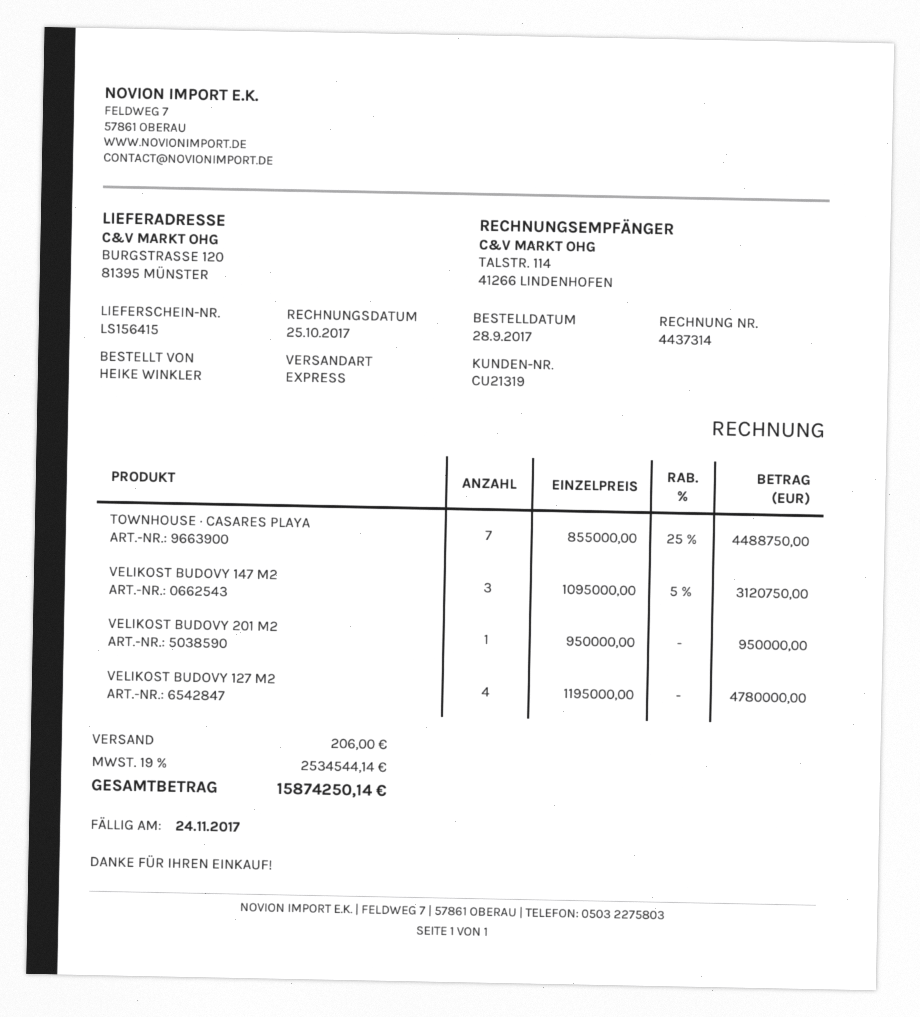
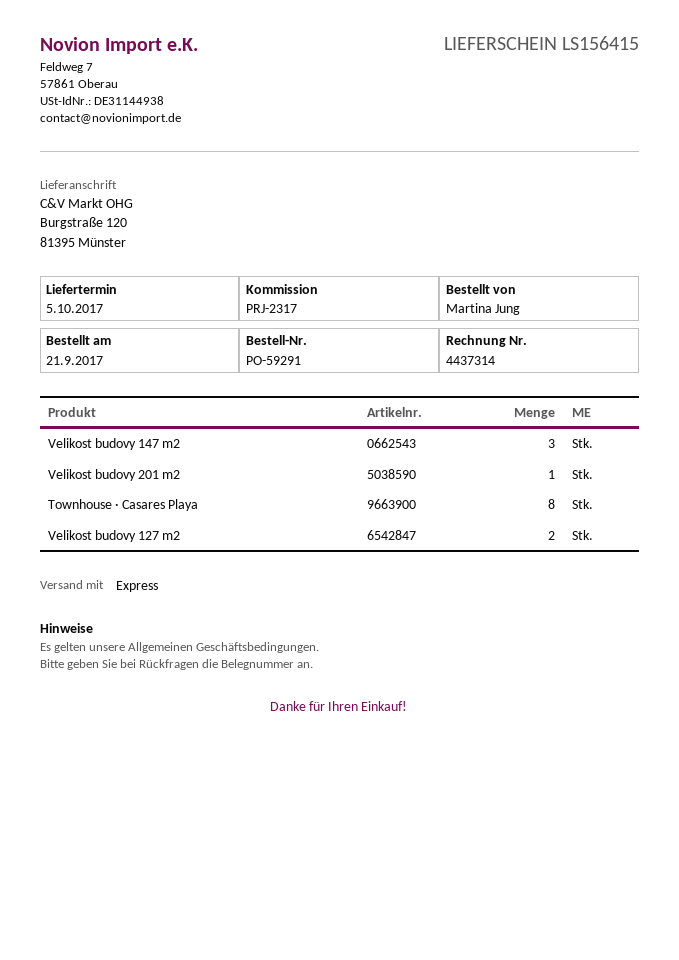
order date: 2017-09-28 -> 2017-09-21
ordered by: HEIKE WINKLER -> Martina Jung
TOWNHOUSE · CASARES PLAYA: 7 -> 8
VELIKOST BUDOVY 127 M2: 4 -> 2

